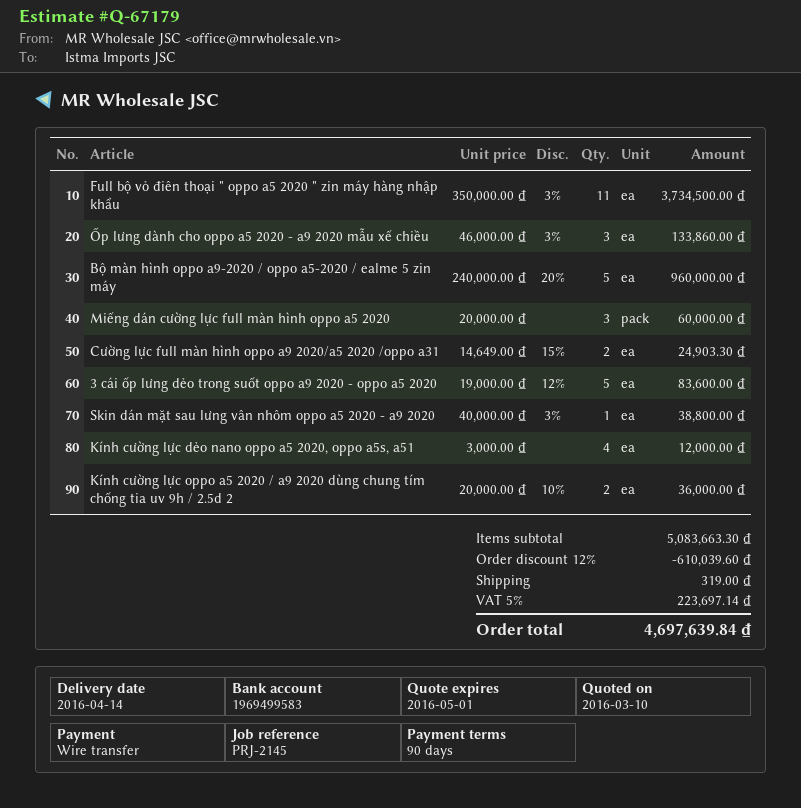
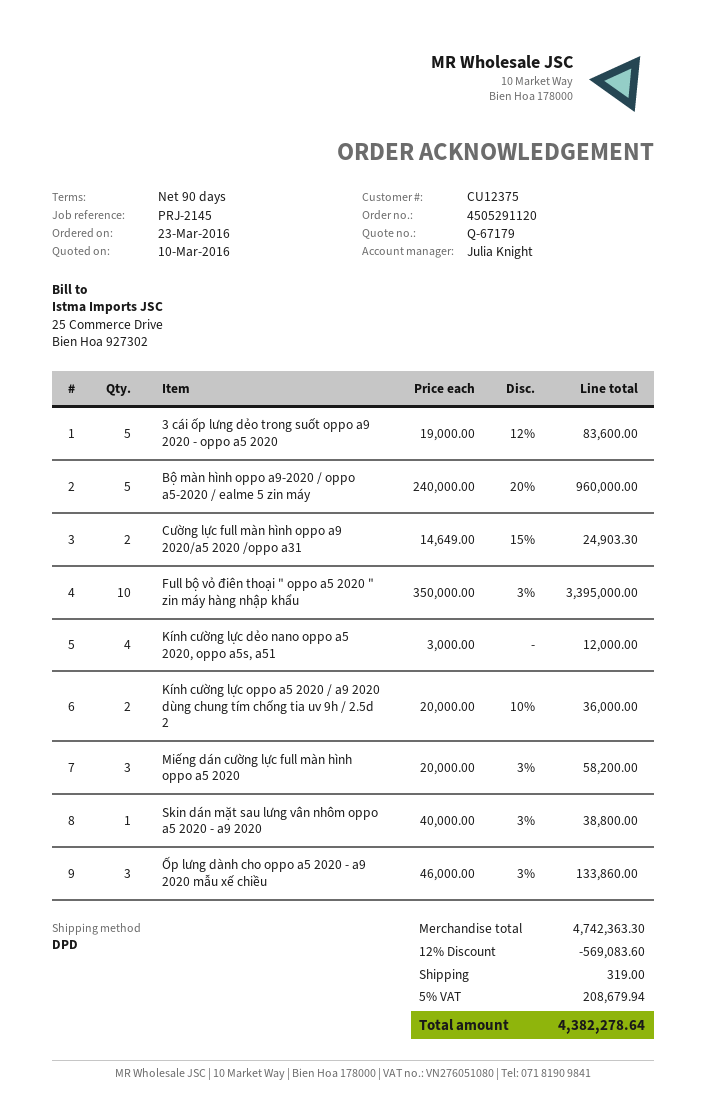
Full bộ vỏ điên thoại " oppo a5 2020 " zin máy hàng nhập khẩu: 11 x 350000.00 - 3% = 3734500.00 -> 10 x 350000.00 - 3% = 3395000.00
Miếng dán cường lực full màn hình oppo a5 2020: 3 x 20000.00 = 60000.00 -> 3 x 20000.00 - 3% = 58200.00
subtotal: 5083663.30 -> 4742363.30
discount: 12% = 610039.60 -> 12% = 569083.60
tax: 5% = 223697.14 -> 5% = 208679.94
total: 4697639.84 -> 4382278.64

